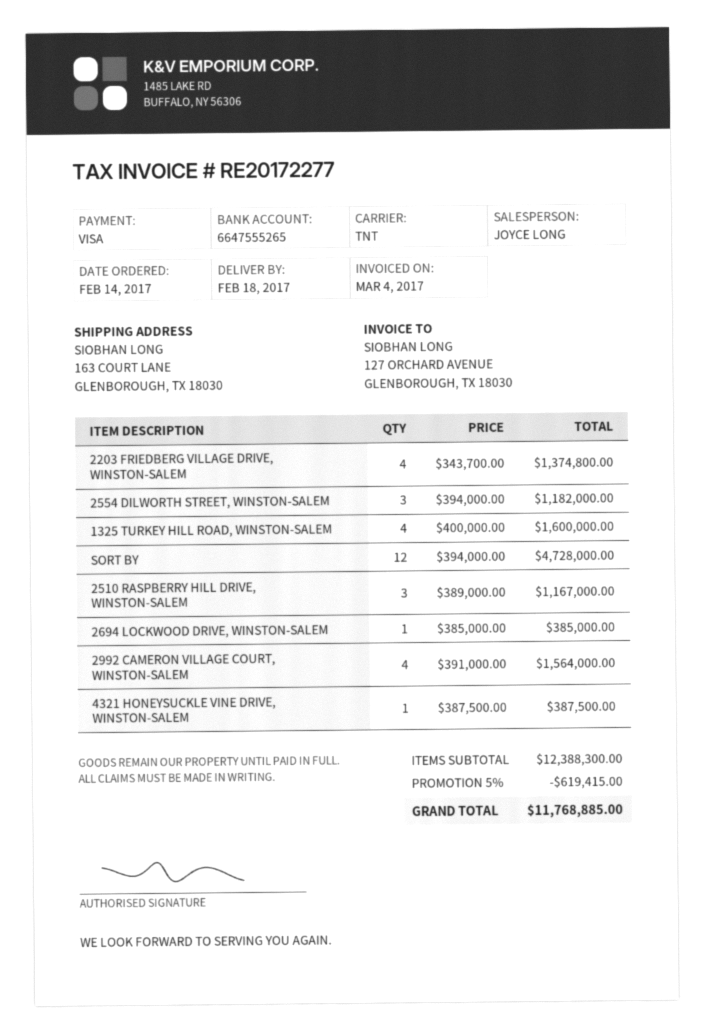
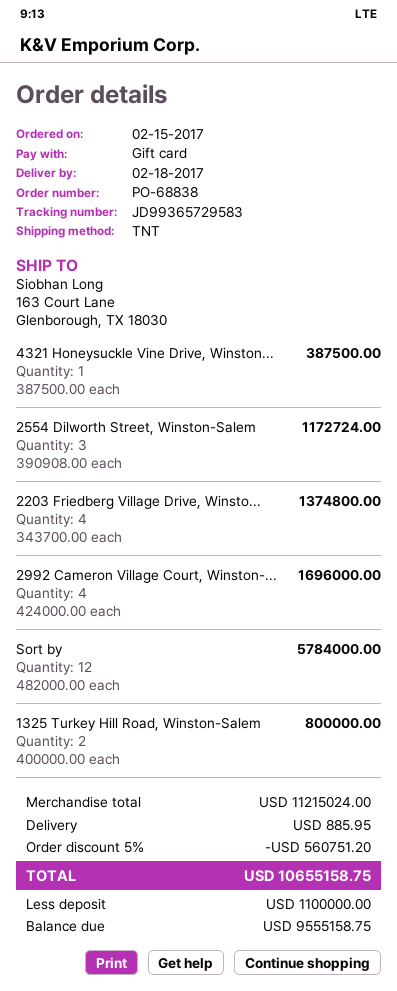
order date: 2017-02-14 -> 2017-02-15
payment method: Visa -> gift card
2554 DILWORTH STREET, WINSTON-SALEM: 3 x 394000.00 = 1182000.00 -> 3 x 390908.00 = 1172724.00
1325 TURKEY HILL ROAD, WINSTON-SALEM: 4 x 400000.00 = 1600000.00 -> 2 x 400000.00 = 800000.00
SORT BY: 12 x 394000.00 = 4728000.00 -> 12 x 482000.00 = 5784000.00
2510 RASPBERRY HILL DRIVE, WINSTON-SALEM: 3 x 389000.00 = 1167000.00 -> none
2694 LOCKWOOD DRIVE, WINSTON-SALEM: 1 x 385000.00 = 385000.00 -> none
2992 CAMERON VILLAGE COURT, WINSTON-SALEM: 4 x 391000.00 = 1564000.00 -> 4 x 424000.00 = 1696000.00
subtotal: 12388300.00 -> 11215024.00
discount: 5% = 619415.00 -> 5% = 560751.20
shipping: none -> 885.95
total: 11768885.00 -> 10655158.75

